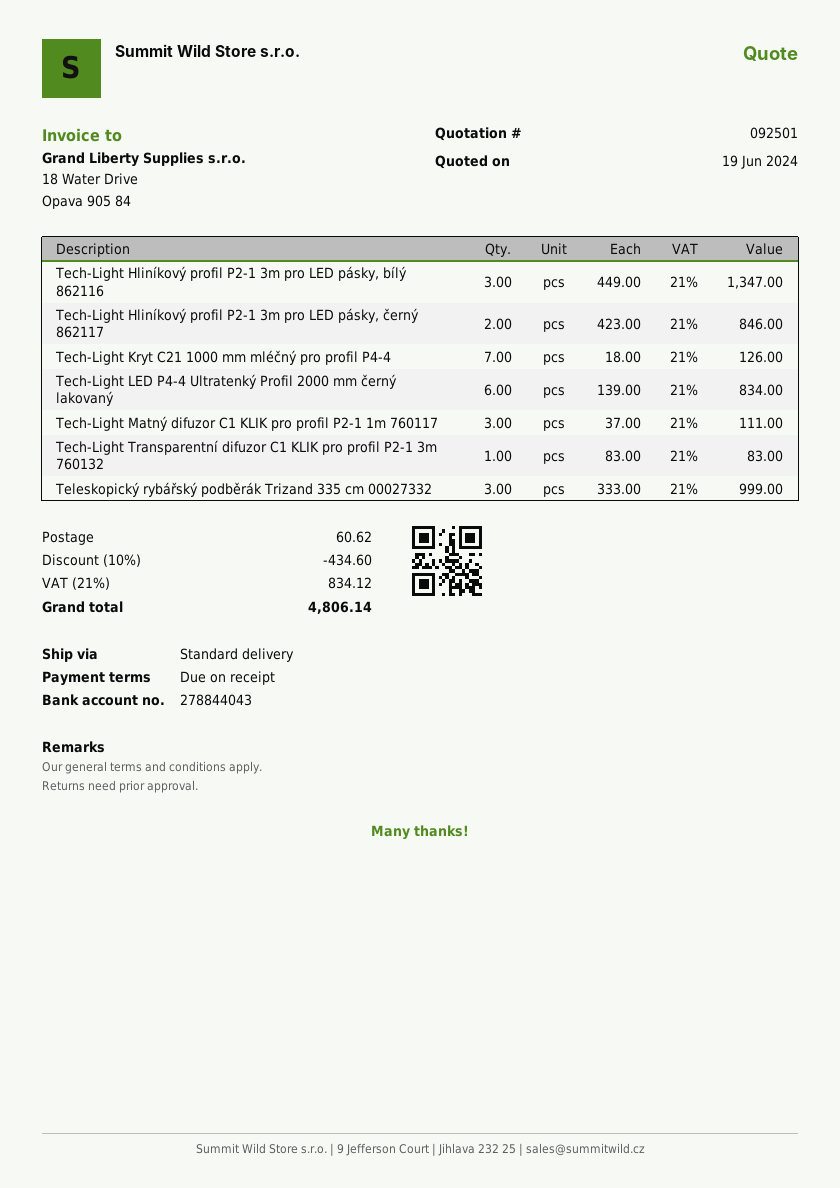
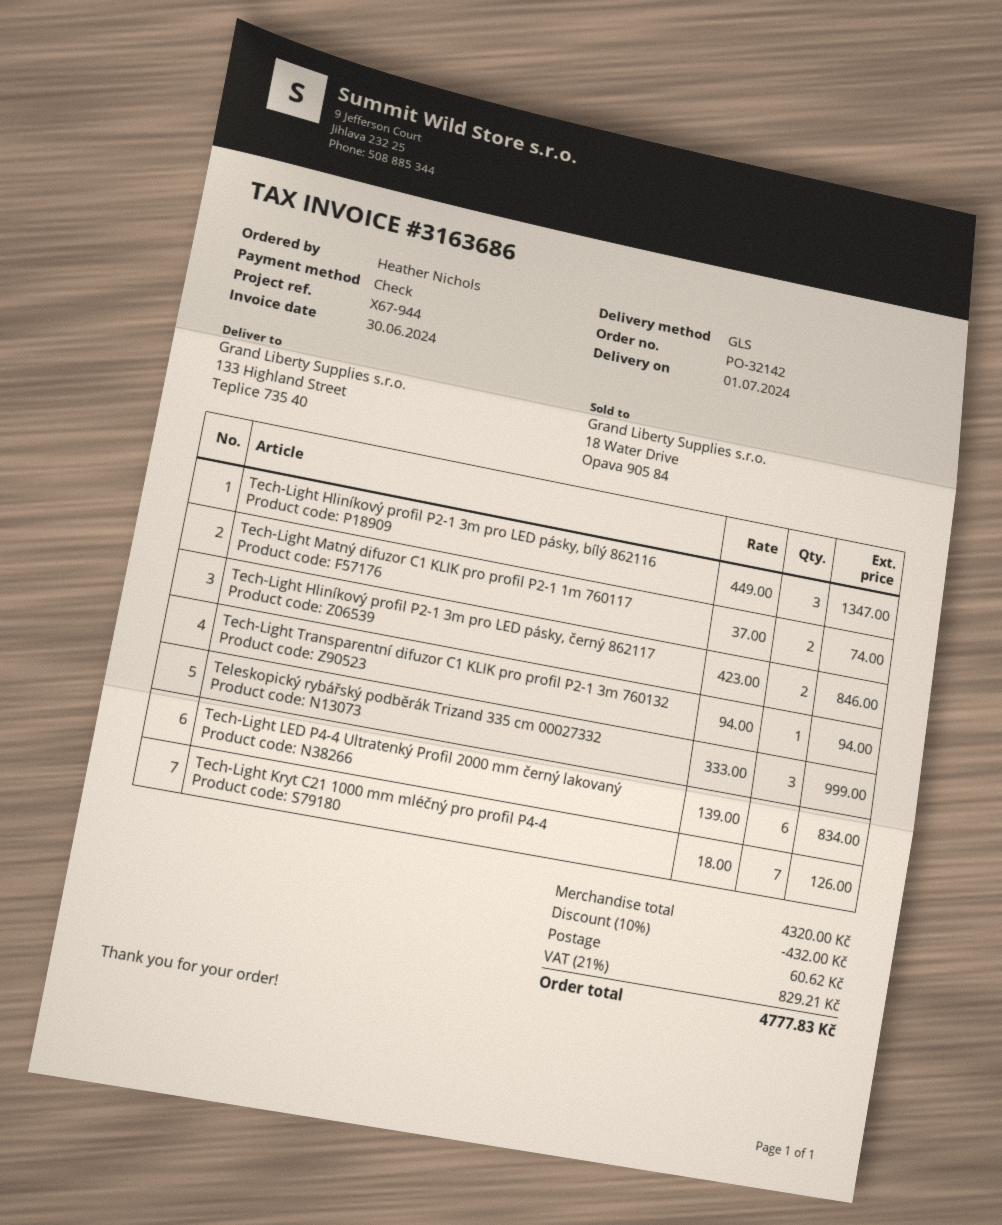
shipping method: standard -> GLS
Tech-Light Matný difuzor C1 KLIK pro profil P2-1 1m 760117: 3 x 37.00 = 111.00 -> 2 x 37.00 = 74.00
Tech-Light Transparentní difuzor C1 KLIK pro profil P2-1 3m 760132: 1 x 83.00 = 83.00 -> 1 x 94.00 = 94.00
discount: 10% = 434.60 -> 10% = 432.00
tax: 21% = 834.12 -> 21% = 829.21
total: 4806.14 -> 4777.83

